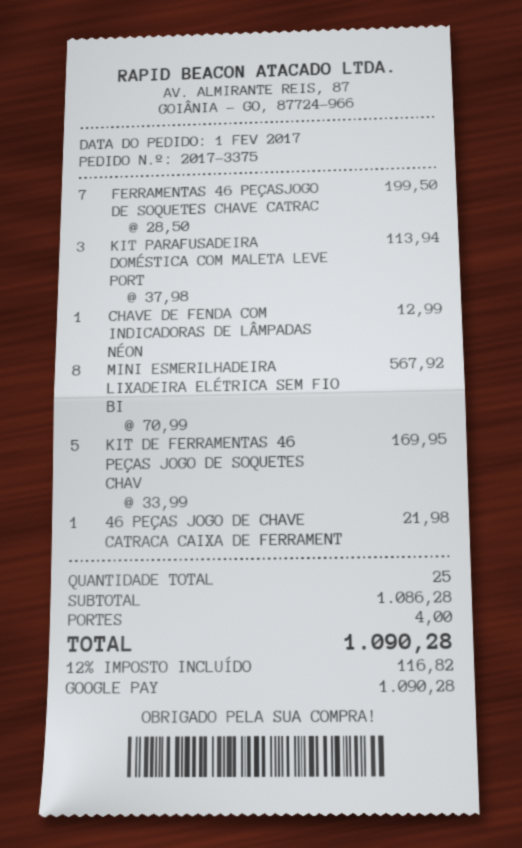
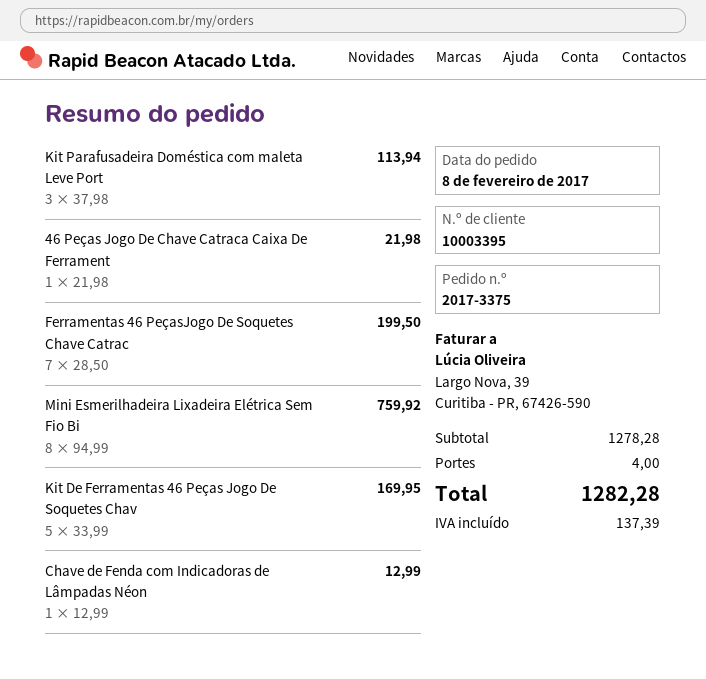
order date: 2017-02-01 -> 2017-02-08
MINI ESMERILHADEIRA LIXADEIRA ELÉTRICA SEM FIO BI: 8 x 70.99 = 567.92 -> 8 x 94.99 = 759.92
subtotal: 1086.28 -> 1278.28
tax: 116.82 -> 137.39
total: 1090.28 -> 1282.28

